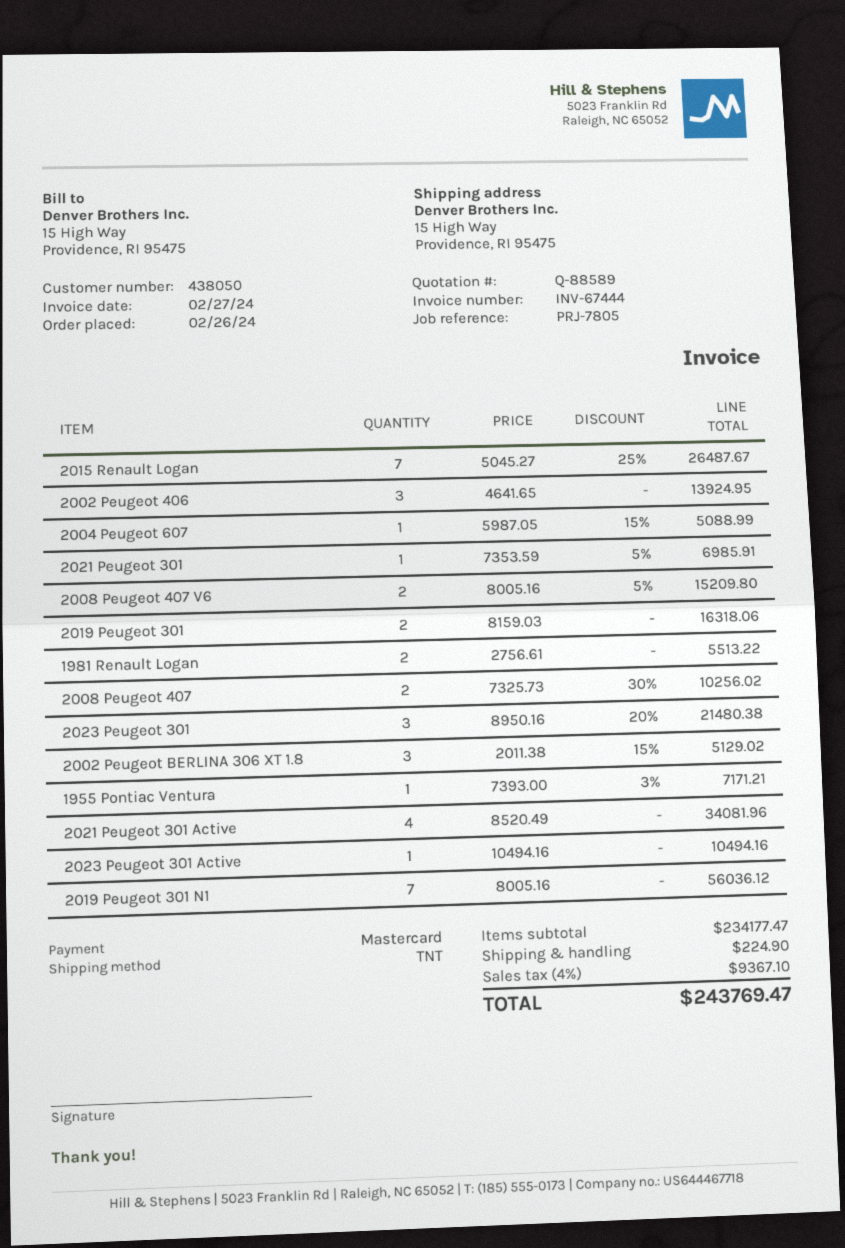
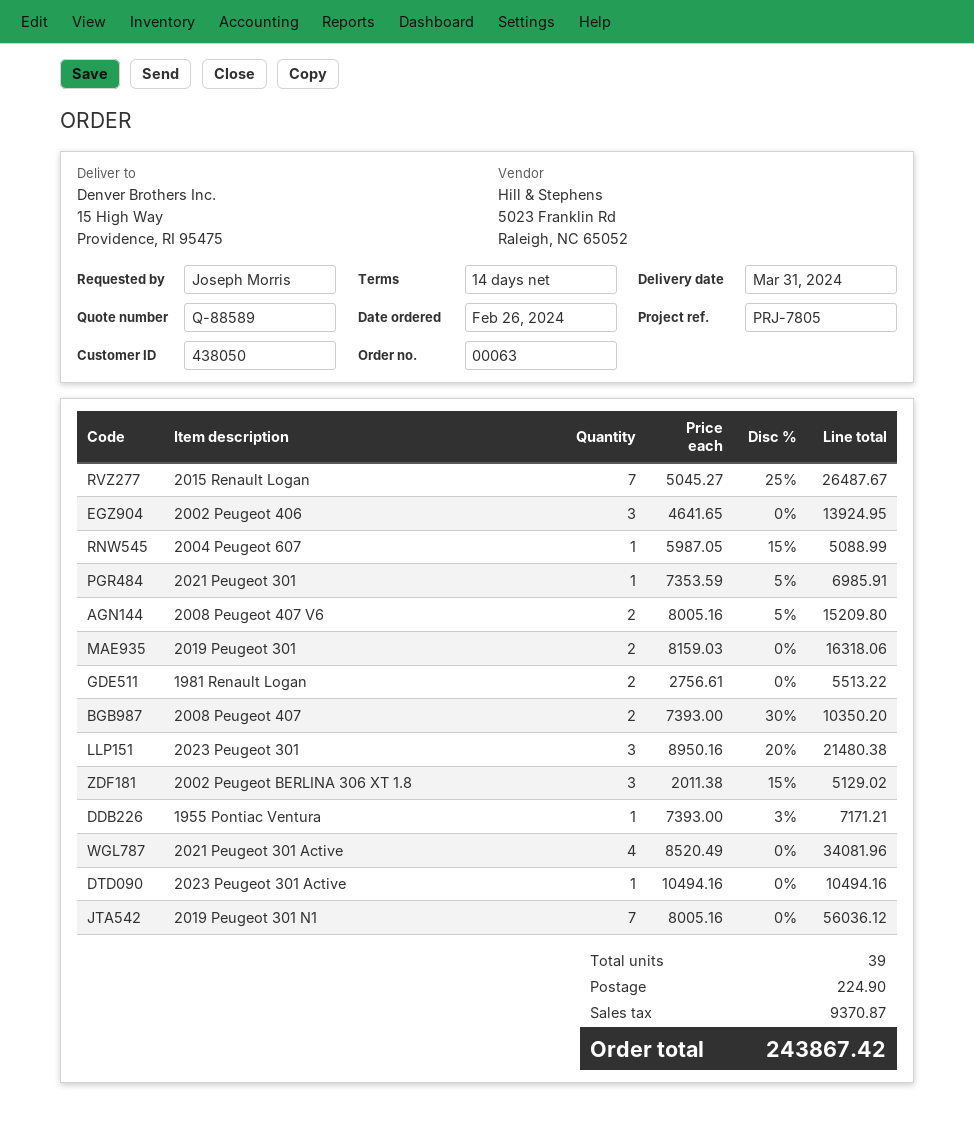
2008 Peugeot 407: 2 x 7325.73 - 30% = 10256.02 -> 2 x 7393.00 - 30% = 10350.20
tax: 9367.10 -> 9370.87
total: 243769.47 -> 243867.42

